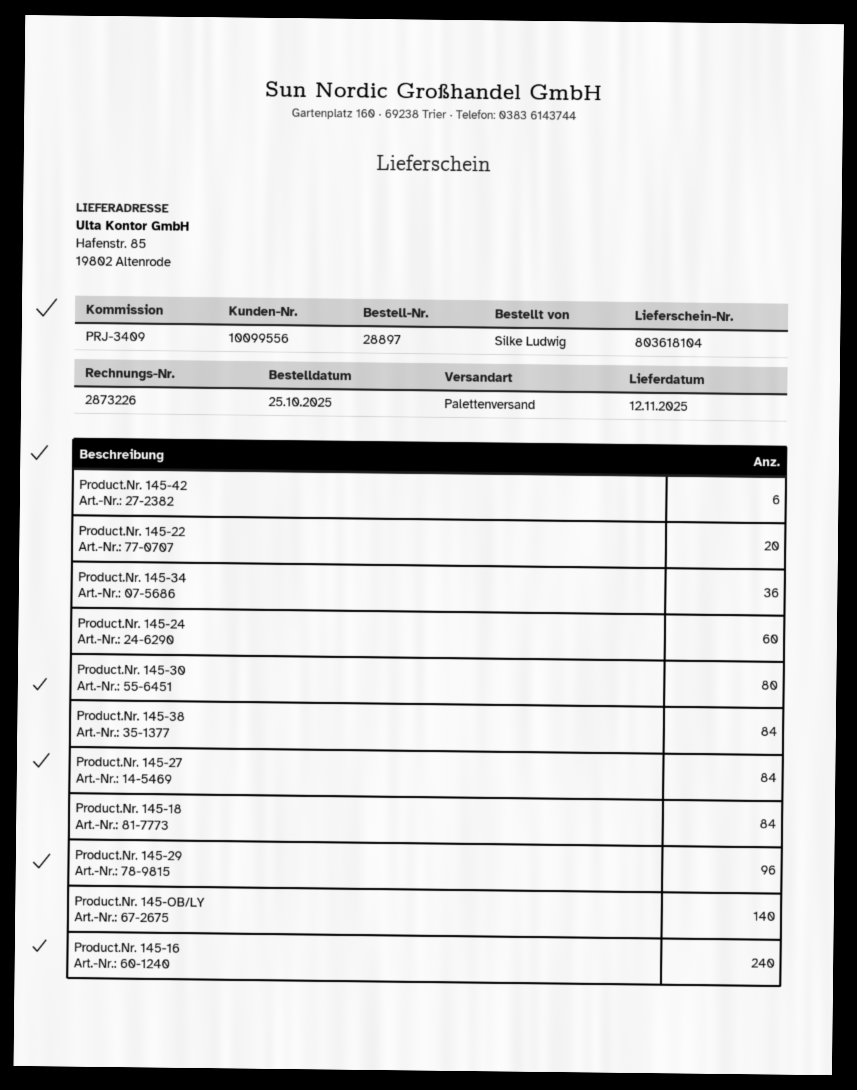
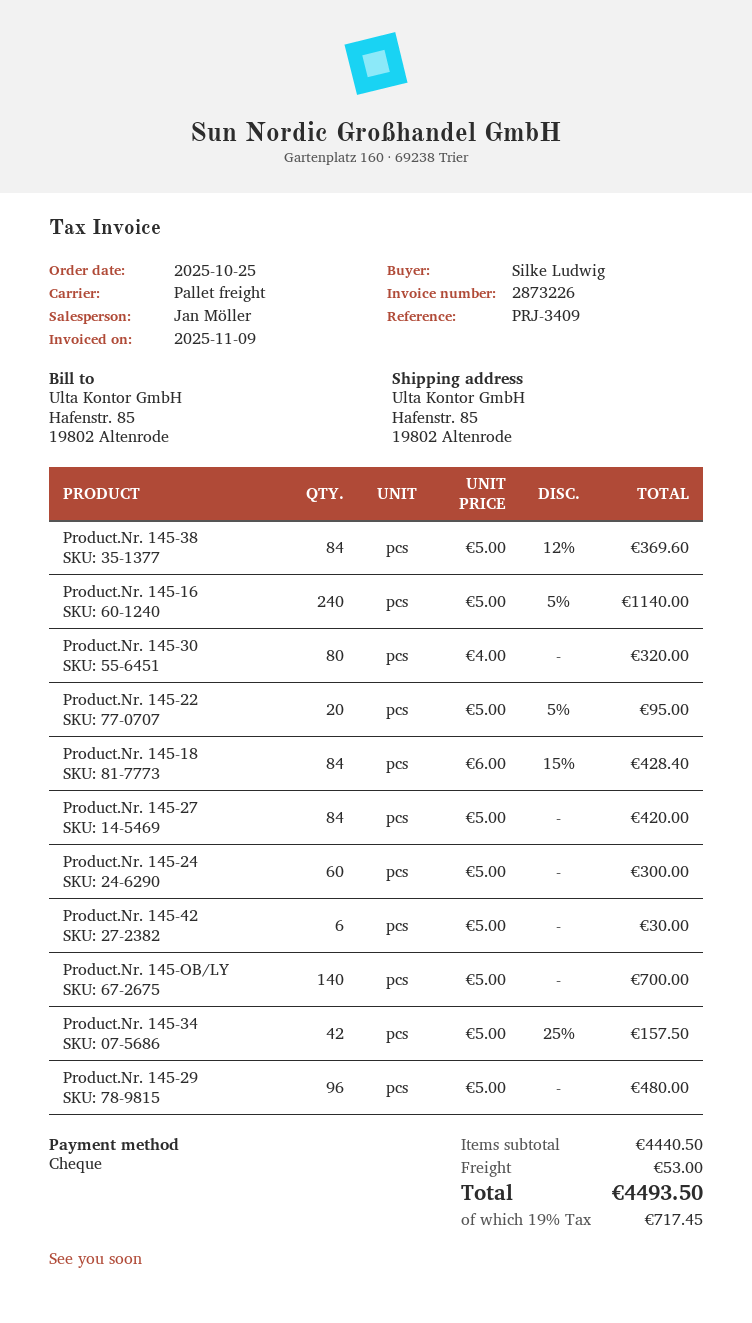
Product.Nr. 145-34: 36 -> 42

